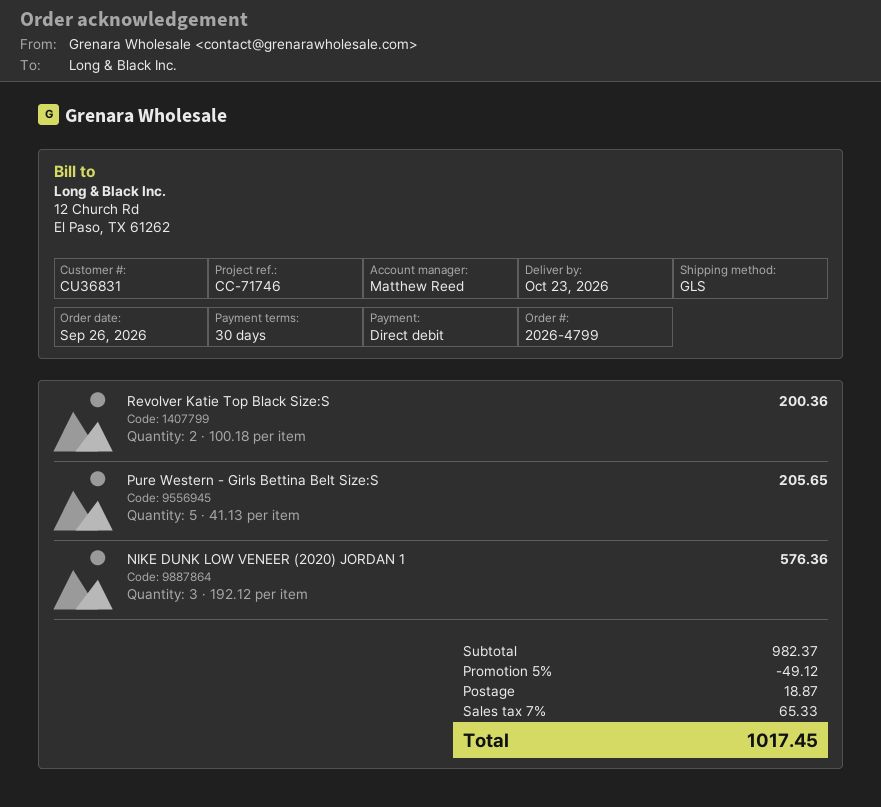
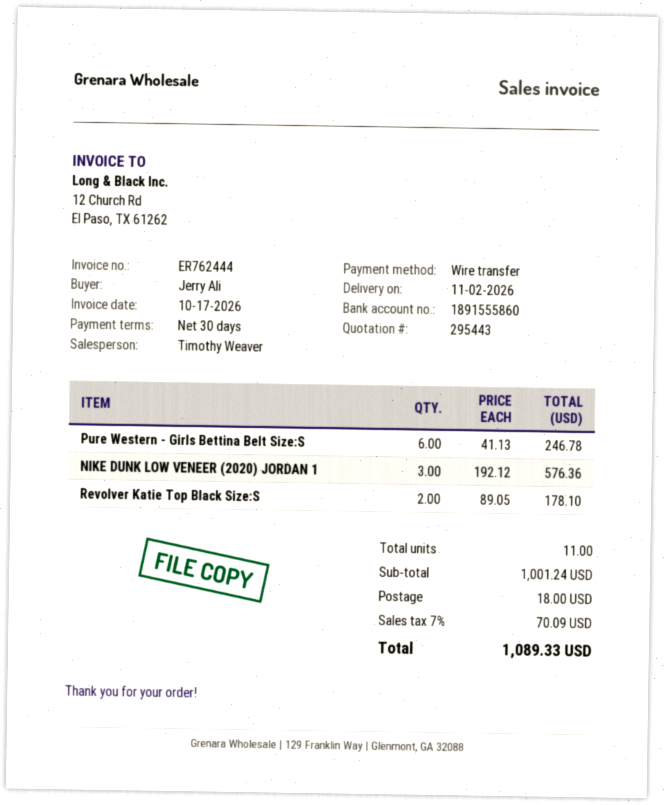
delivery date: 2026-10-23 -> 2026-11-02
sales rep: Matthew Reed -> Timothy Weaver
payment method: direct debit -> bank transfer
Revolver Katie Top Black Size:S: 2 x 100.18 = 200.36 -> 2 x 89.05 = 178.10
Pure Western - Girls Bettina Belt Size:S: 5 x 41.13 = 205.65 -> 6 x 41.13 = 246.78
subtotal: 982.37 -> 1001.24
discount: 5% = 49.12 -> none
shipping: 18.87 -> 18.00
tax: 7% = 65.33 -> 7% = 70.09
total: 1017.45 -> 1089.33

